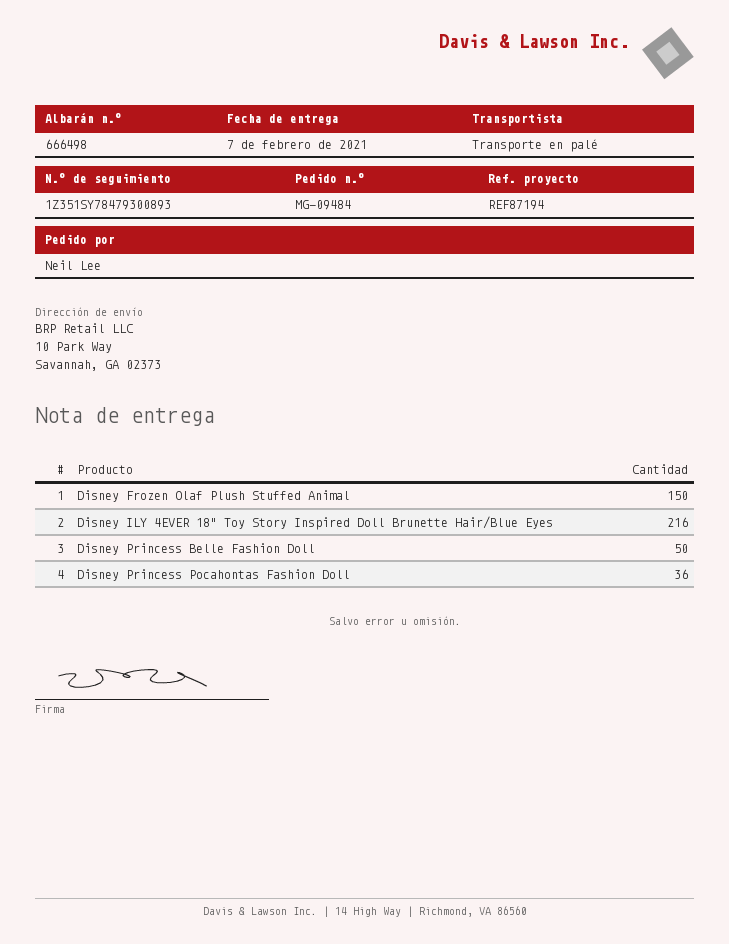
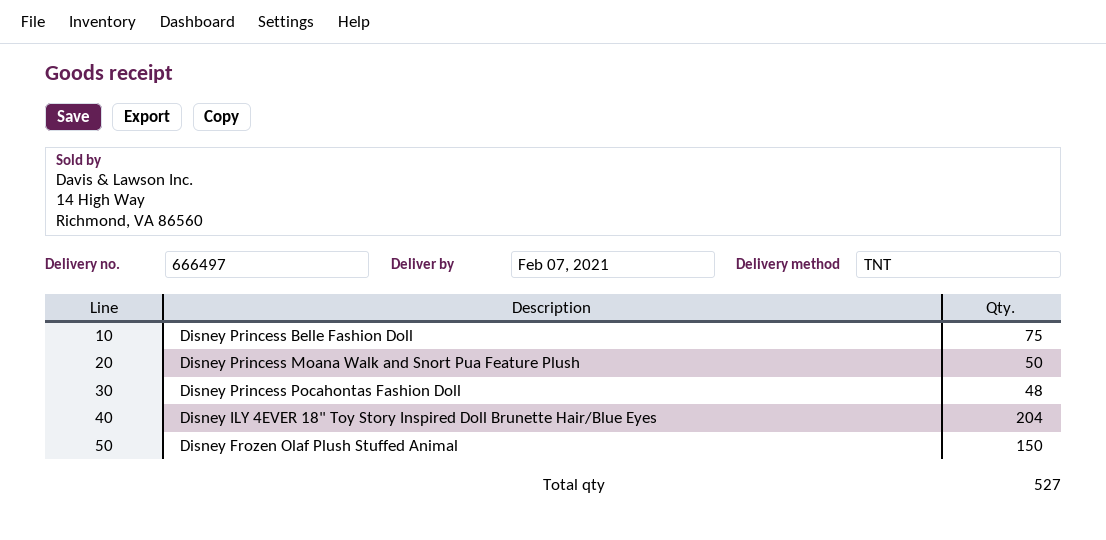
delivery note number: 666498 -> 666497
shipping method: pallet freight -> TNT
Disney ILY 4EVER 18" Toy Story Inspired Doll Brunette Hair/Blue Eyes: 216 -> 204
Disney Princess Belle Fashion Doll: 50 -> 75
Disney Princess Pocahontas Fashion Doll: 36 -> 48
Disney Princess Moana Walk and Snort Pua Feature Plush: none -> 50

